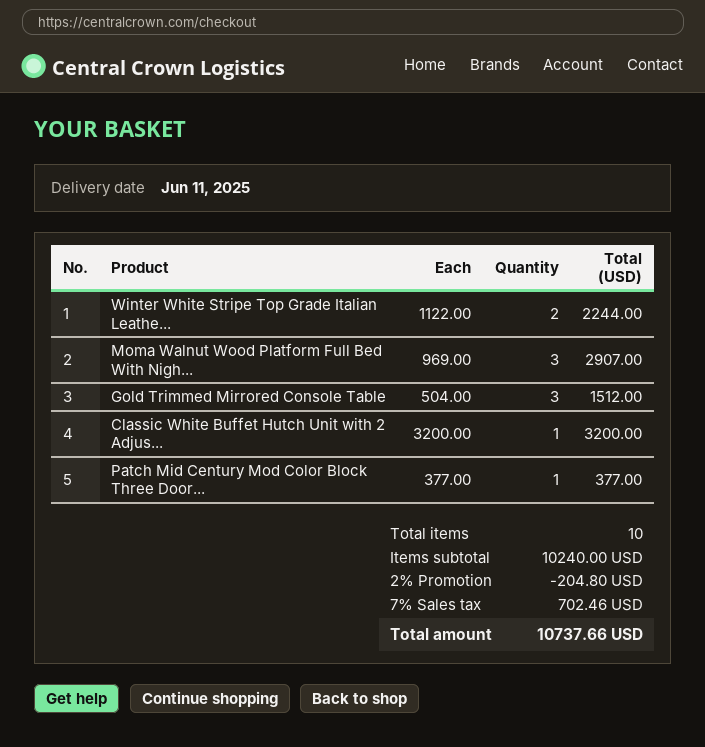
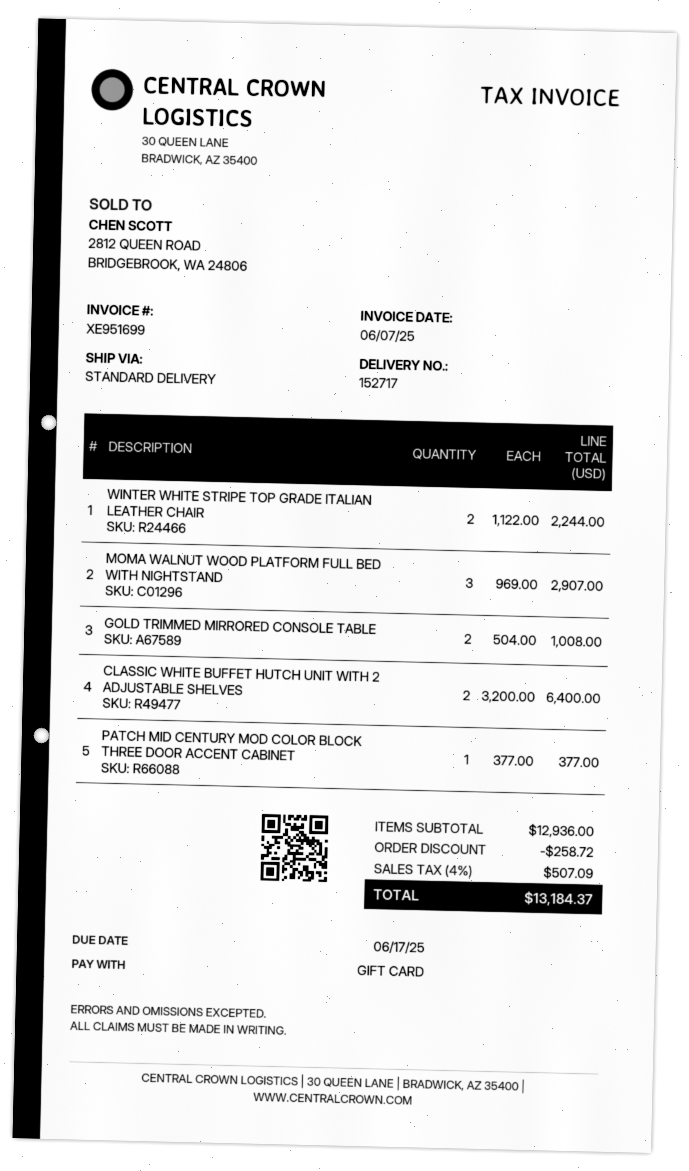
Gold Trimmed Mirrored Console Table: 3 x 504.00 = 1512.00 -> 2 x 504.00 = 1008.00
Classic White Buffet Hutch Unit with 2 Adjus...: 1 x 3200.00 = 3200.00 -> 2 x 3200.00 = 6400.00
subtotal: 10240.00 -> 12936.00
discount: 204.80 -> 258.72
tax: 7% = 702.46 -> 4% = 507.09
total: 10737.66 -> 13184.37

